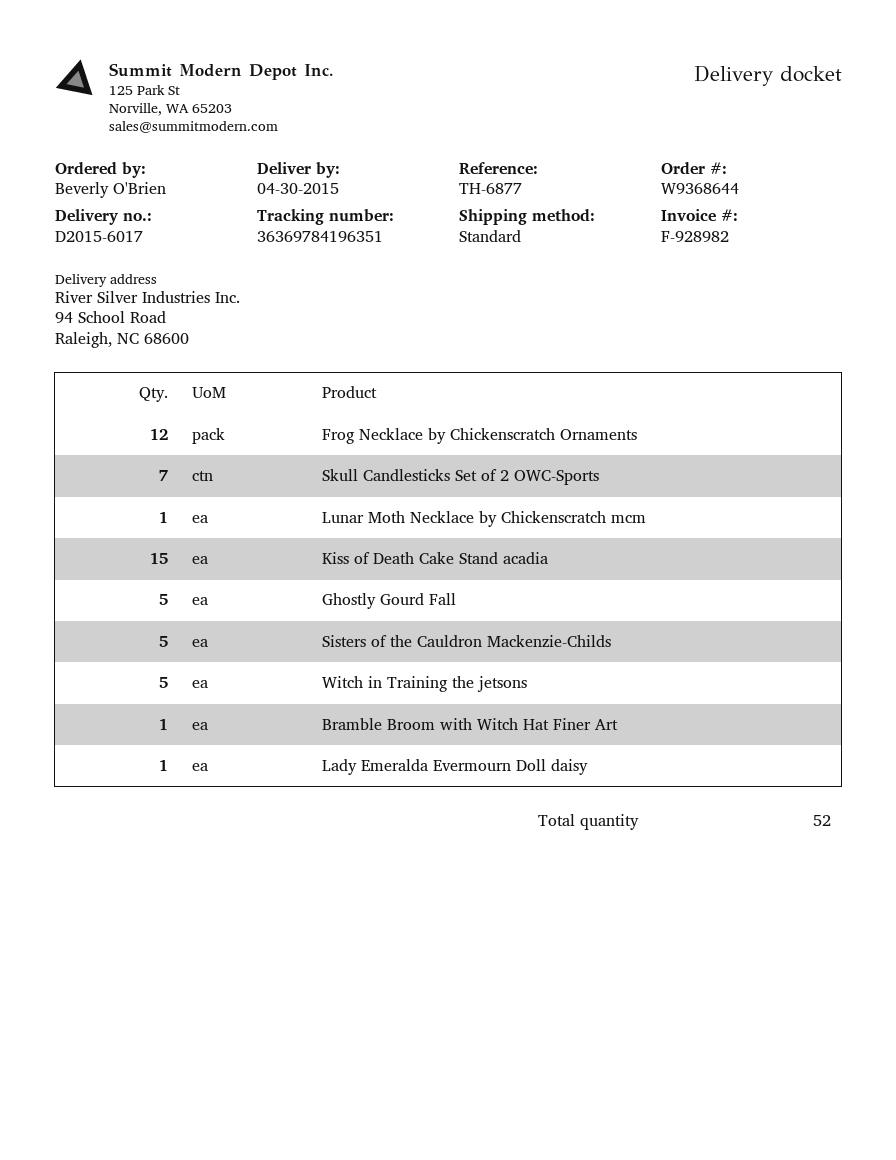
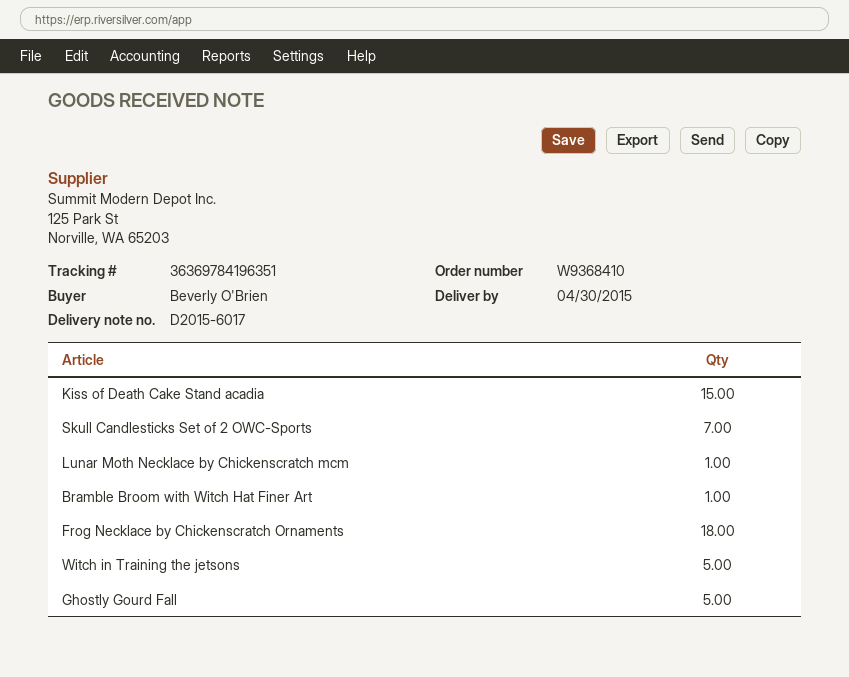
order number: W9368644 -> W9368410
Frog Necklace by Chickenscratch Ornaments: 12 -> 18
Sisters of the Cauldron Mackenzie-Childs: 5 -> none
Lady Emeralda Evermourn Doll daisy: 1 -> none

